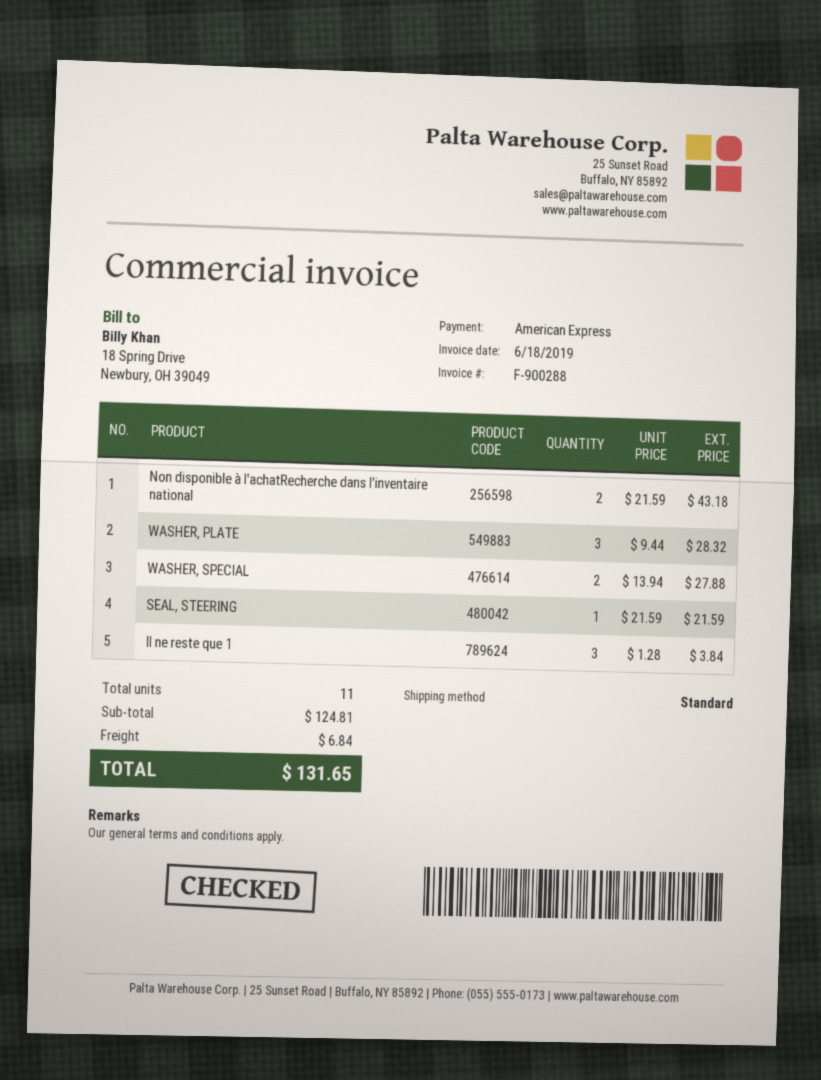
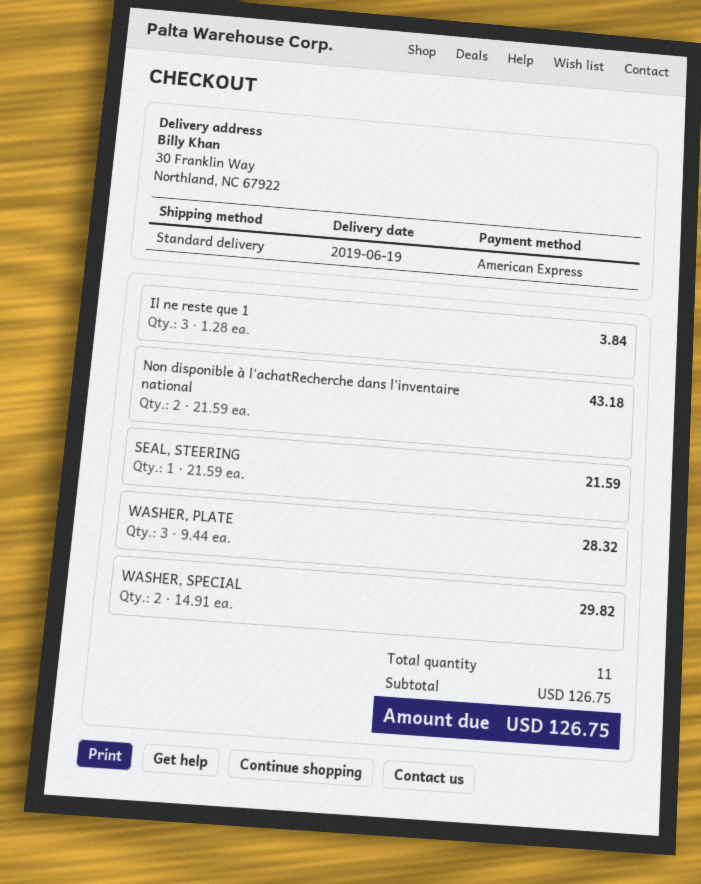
WASHER, SPECIAL: 2 x 13.94 = 27.88 -> 2 x 14.91 = 29.82
subtotal: 124.81 -> 126.75
shipping: 6.84 -> none
total: 131.65 -> 126.75

